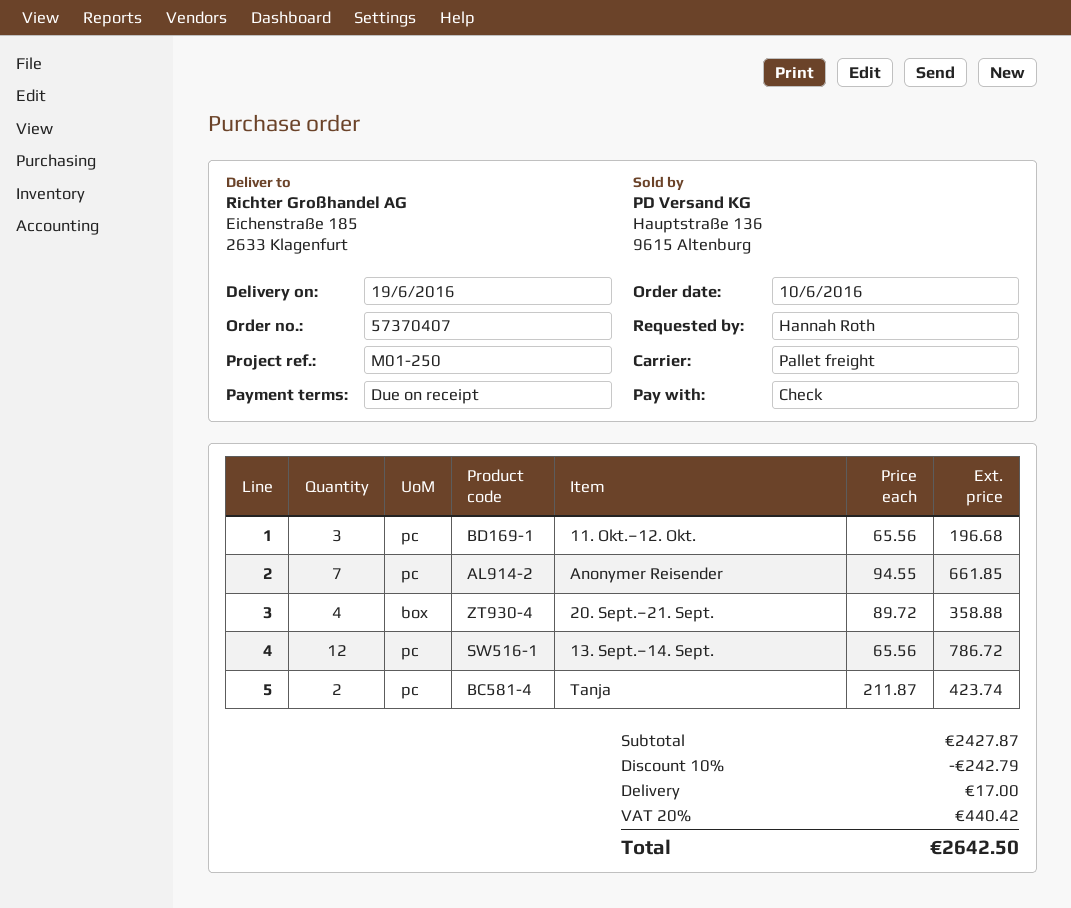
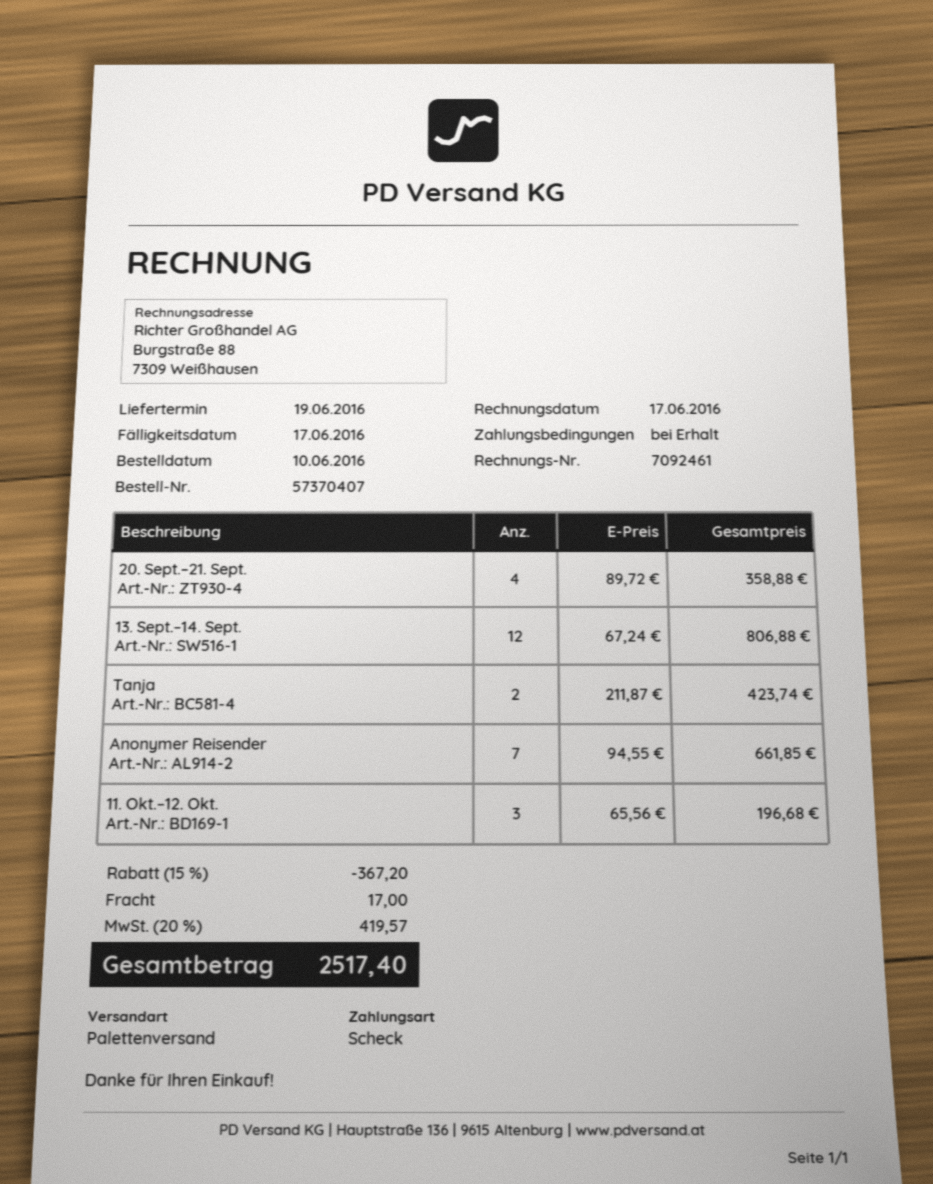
13. Sept.–14. Sept.: 12 x 65.56 = 786.72 -> 12 x 67.24 = 806.88
discount: 10% = 242.79 -> 15% = 367.20
tax: 20% = 440.42 -> 20% = 419.57
total: 2642.50 -> 2517.40

